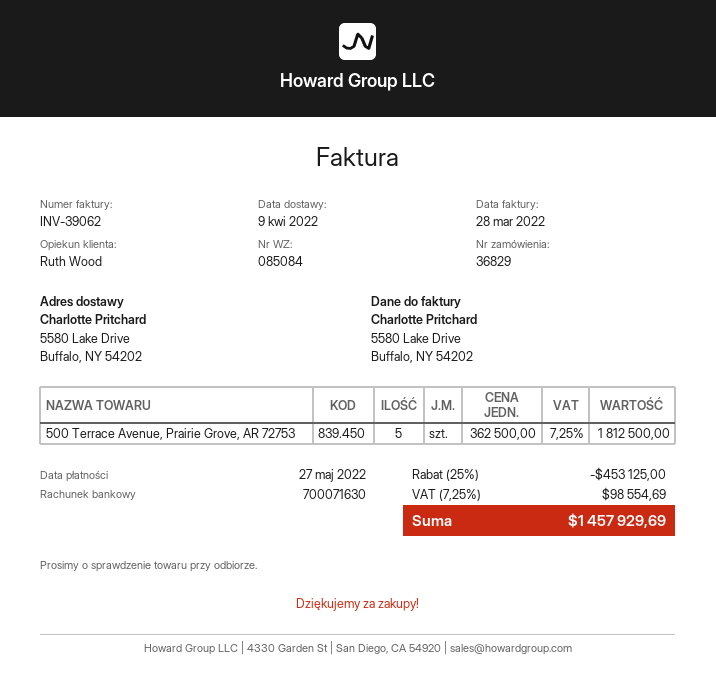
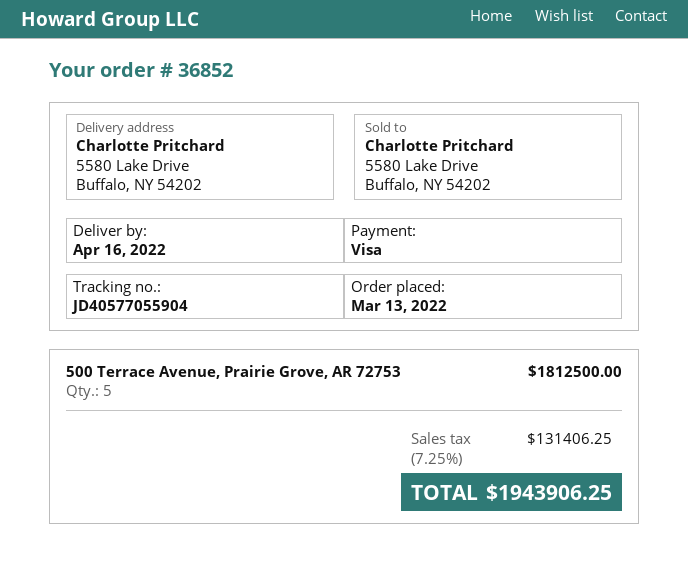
order number: 36829 -> 36852
delivery date: 2022-04-09 -> 2022-04-16
discount: 25% = 453125.00 -> none
tax: 7.25% = 98554.69 -> 7.25% = 131406.25
total: 1457929.69 -> 1943906.25

